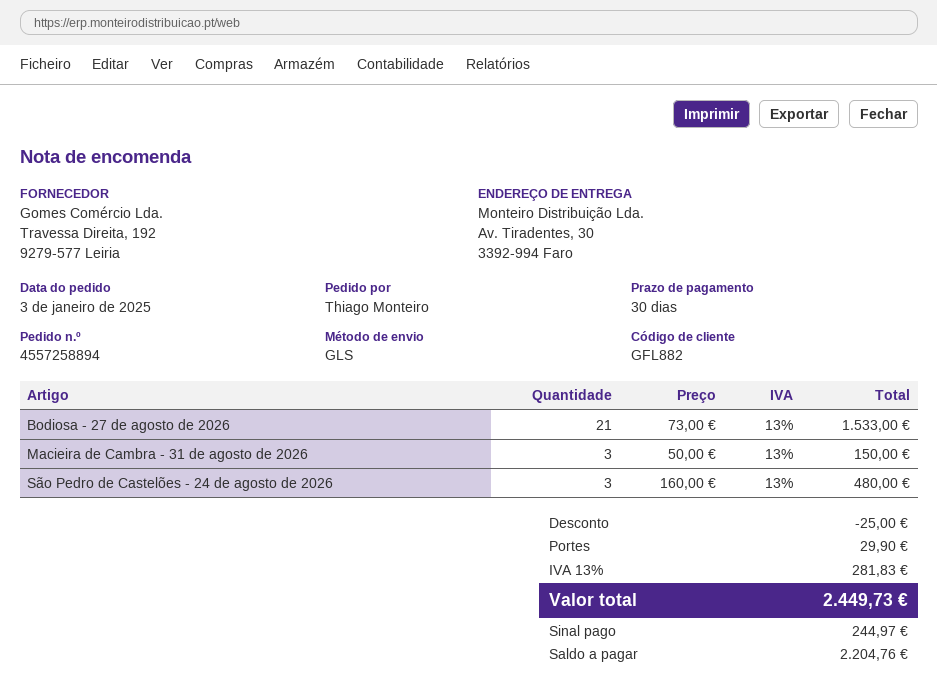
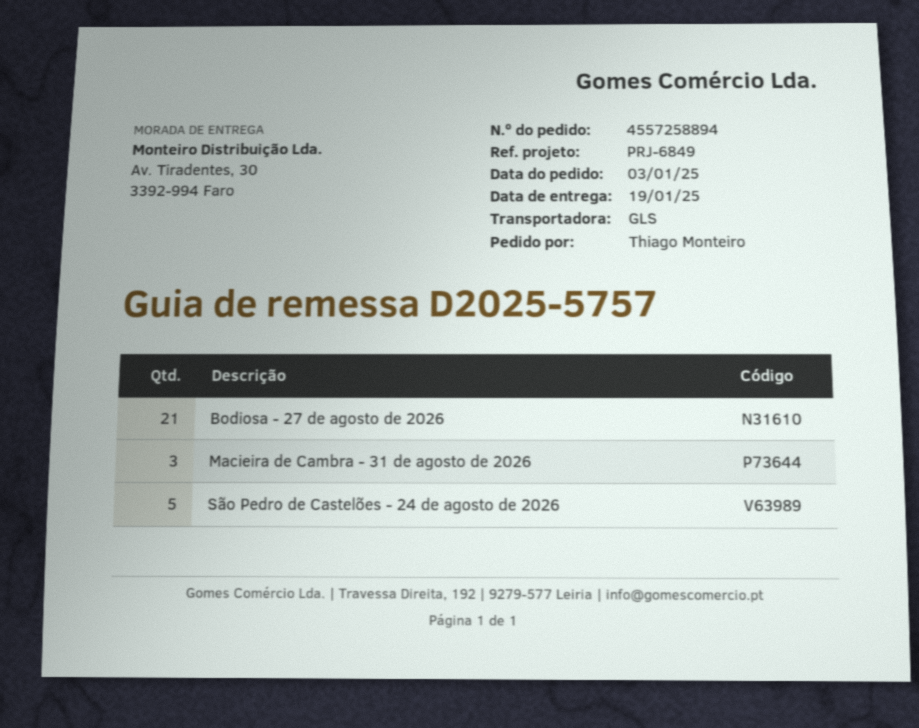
São Pedro de Castelões - 24 de agosto de 2026: 3 -> 5

